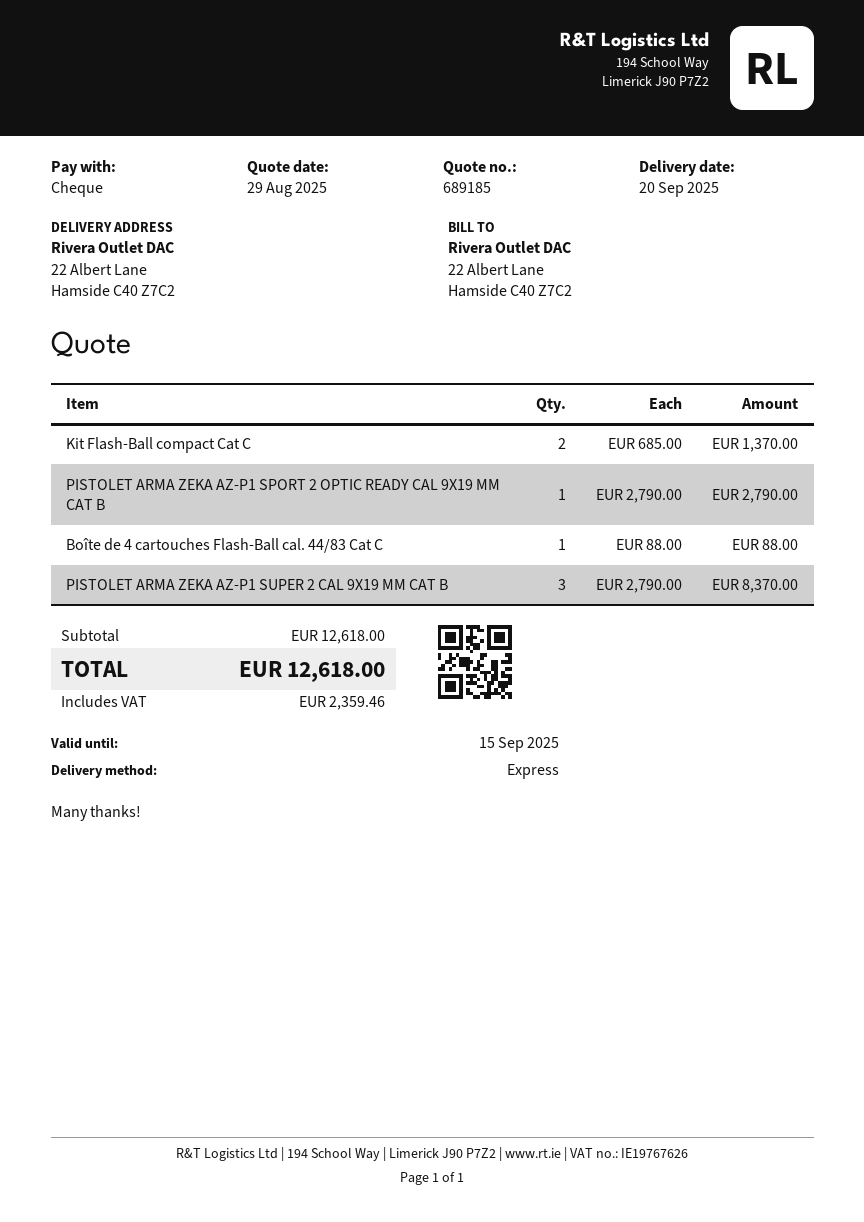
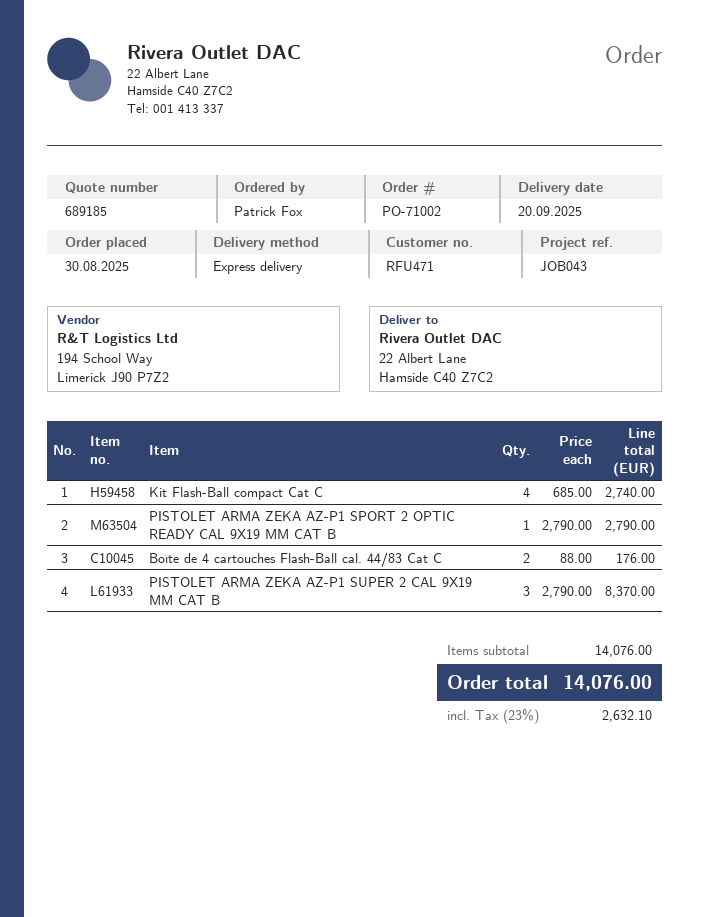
Kit Flash-Ball compact Cat C: 2 x 685.00 = 1370.00 -> 4 x 685.00 = 2740.00
Boîte de 4 cartouches Flash-Ball cal. 44/83 Cat C: 1 x 88.00 = 88.00 -> 2 x 88.00 = 176.00
subtotal: 12618.00 -> 14076.00
tax: 2359.46 -> 2632.10
total: 12618.00 -> 14076.00

